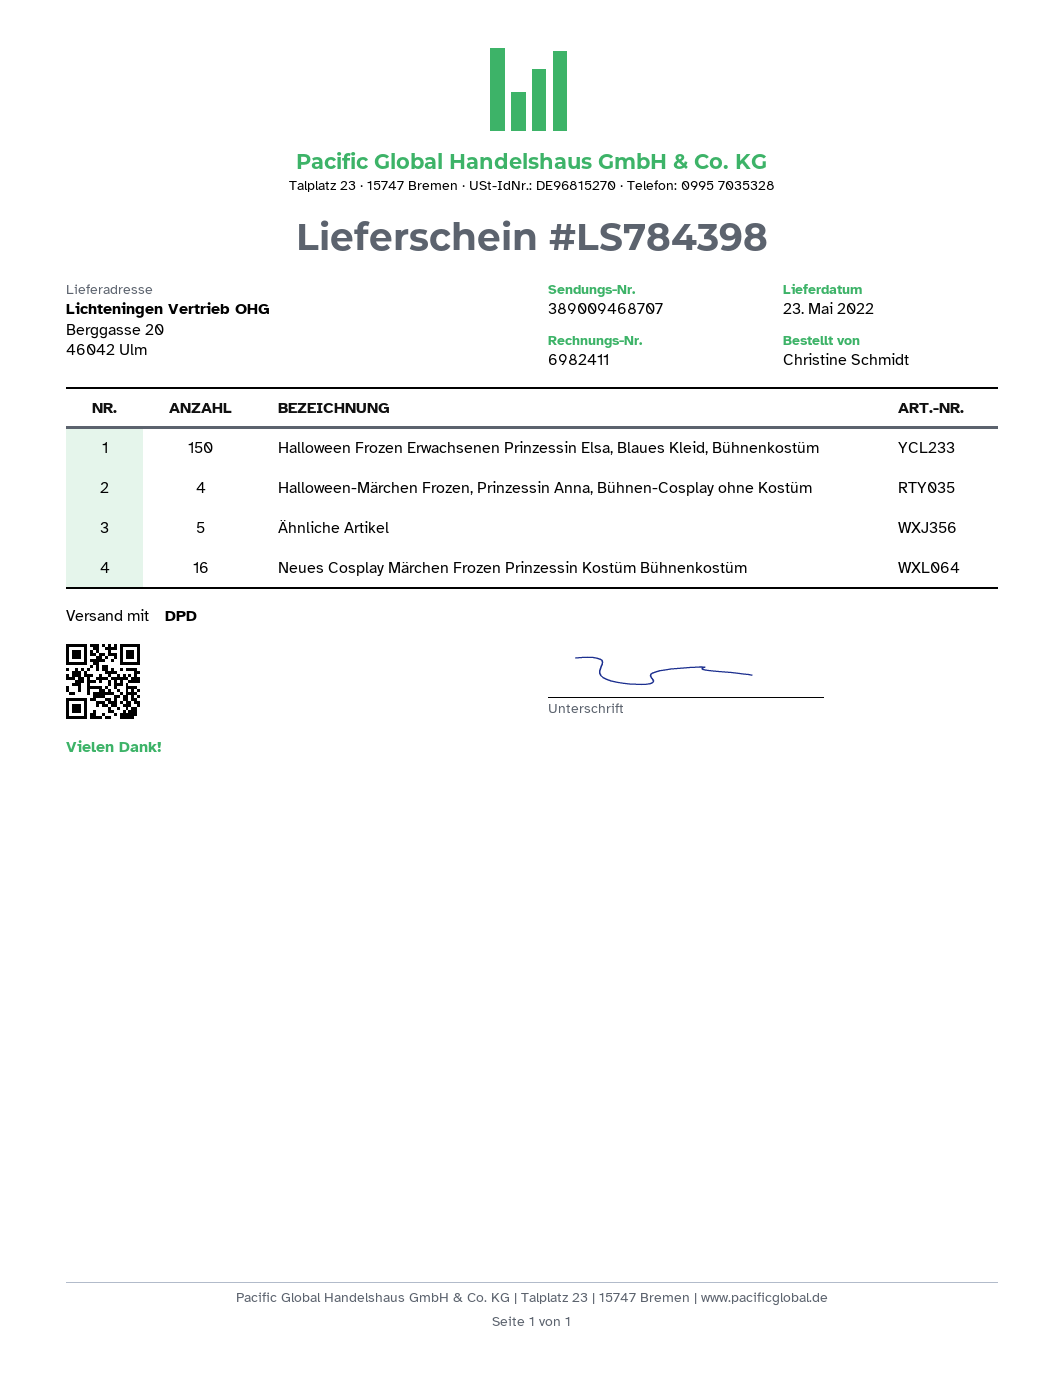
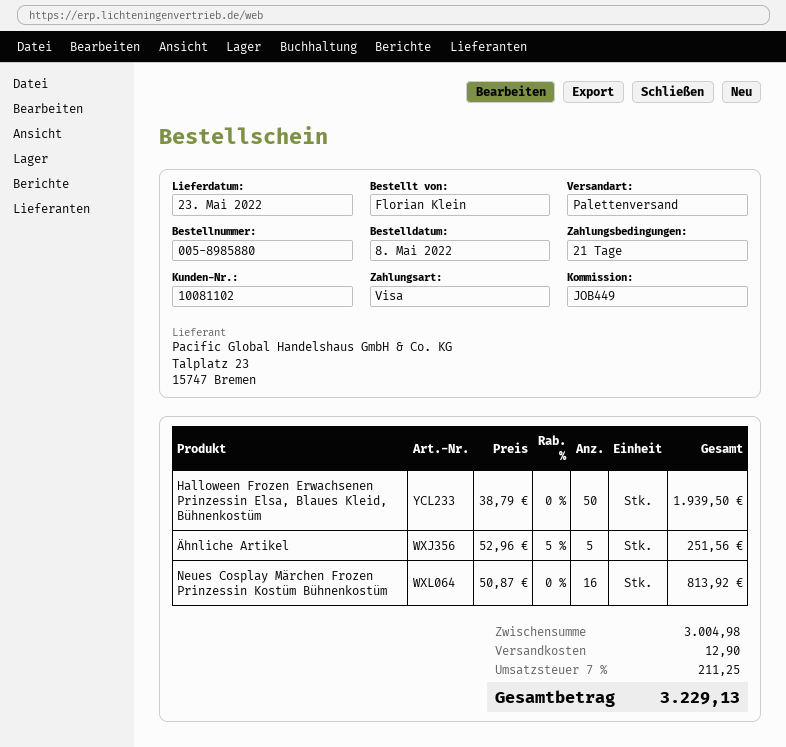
ordered by: Christine Schmidt -> Florian Klein
shipping method: DPD -> pallet freight
Halloween Frozen Erwachsenen Prinzessin Elsa, Blaues Kleid, Bühnenkostüm: 150 -> 50
Halloween-Märchen Frozen, Prinzessin Anna, Bühnen-Cosplay ohne Kostüm: 4 -> none

